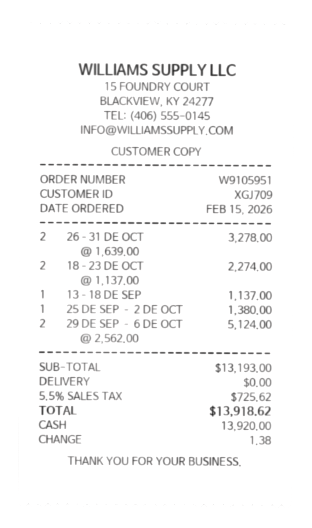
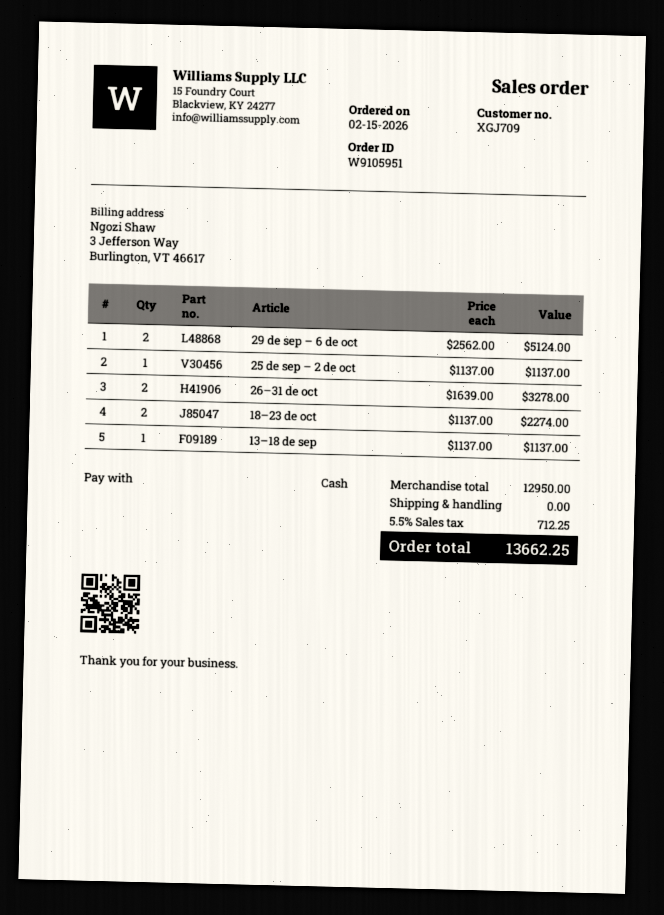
25 DE SEP – 2 DE OCT: 1 x 1380.00 = 1380.00 -> 1 x 1137.00 = 1137.00
subtotal: 13193.00 -> 12950.00
tax: 5.5% = 725.62 -> 5.5% = 712.25
total: 13918.62 -> 13662.25

